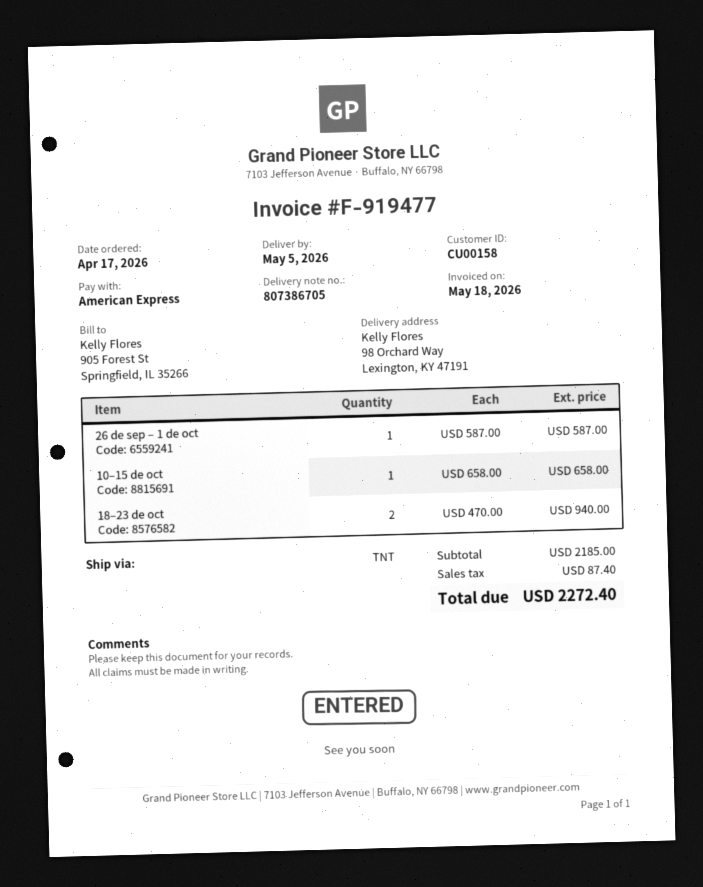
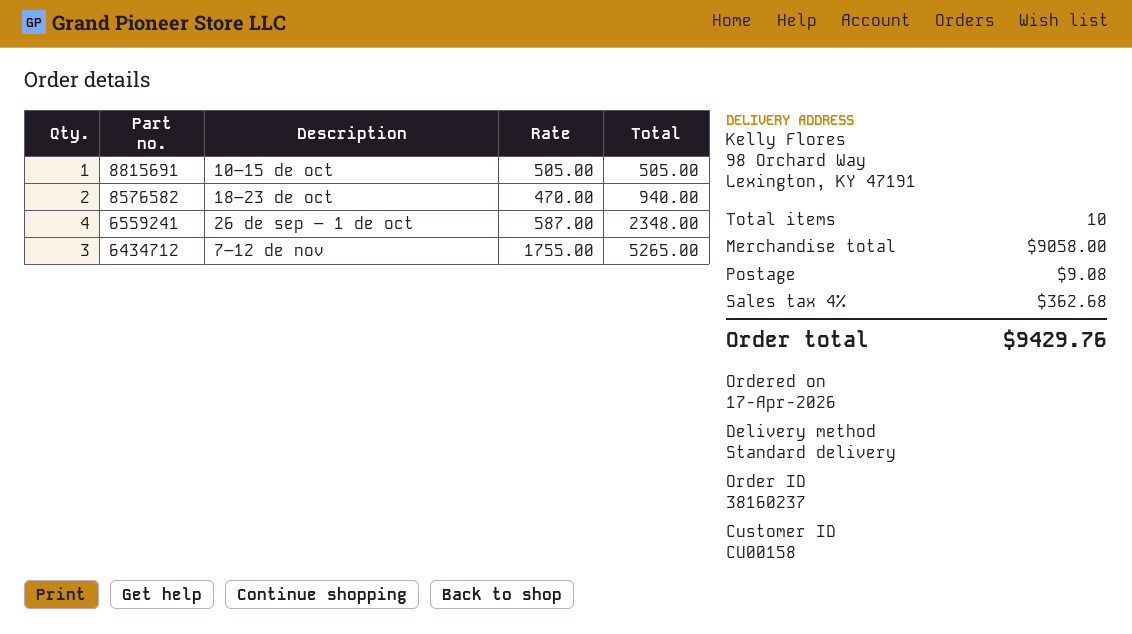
shipping method: TNT -> standard
26 de sep – 1 de oct: 1 x 587.00 = 587.00 -> 4 x 587.00 = 2348.00
10–15 de oct: 1 x 658.00 = 658.00 -> 1 x 505.00 = 505.00
7–12 de nov: none -> 3 x 1755.00 = 5265.00
subtotal: 2185.00 -> 9058.00
shipping: none -> 9.08
tax: 87.40 -> 362.68
total: 2272.40 -> 9429.76

